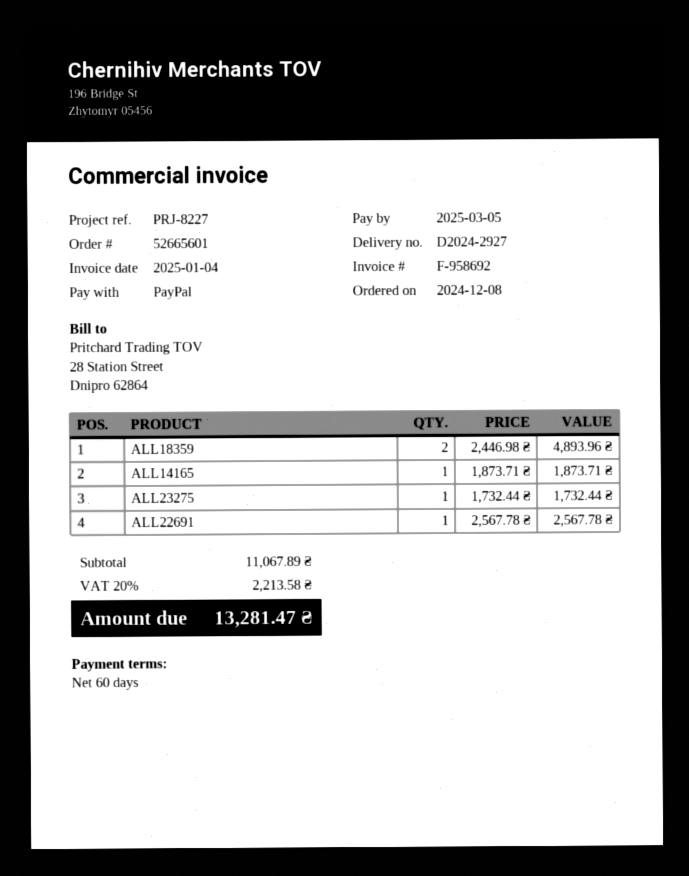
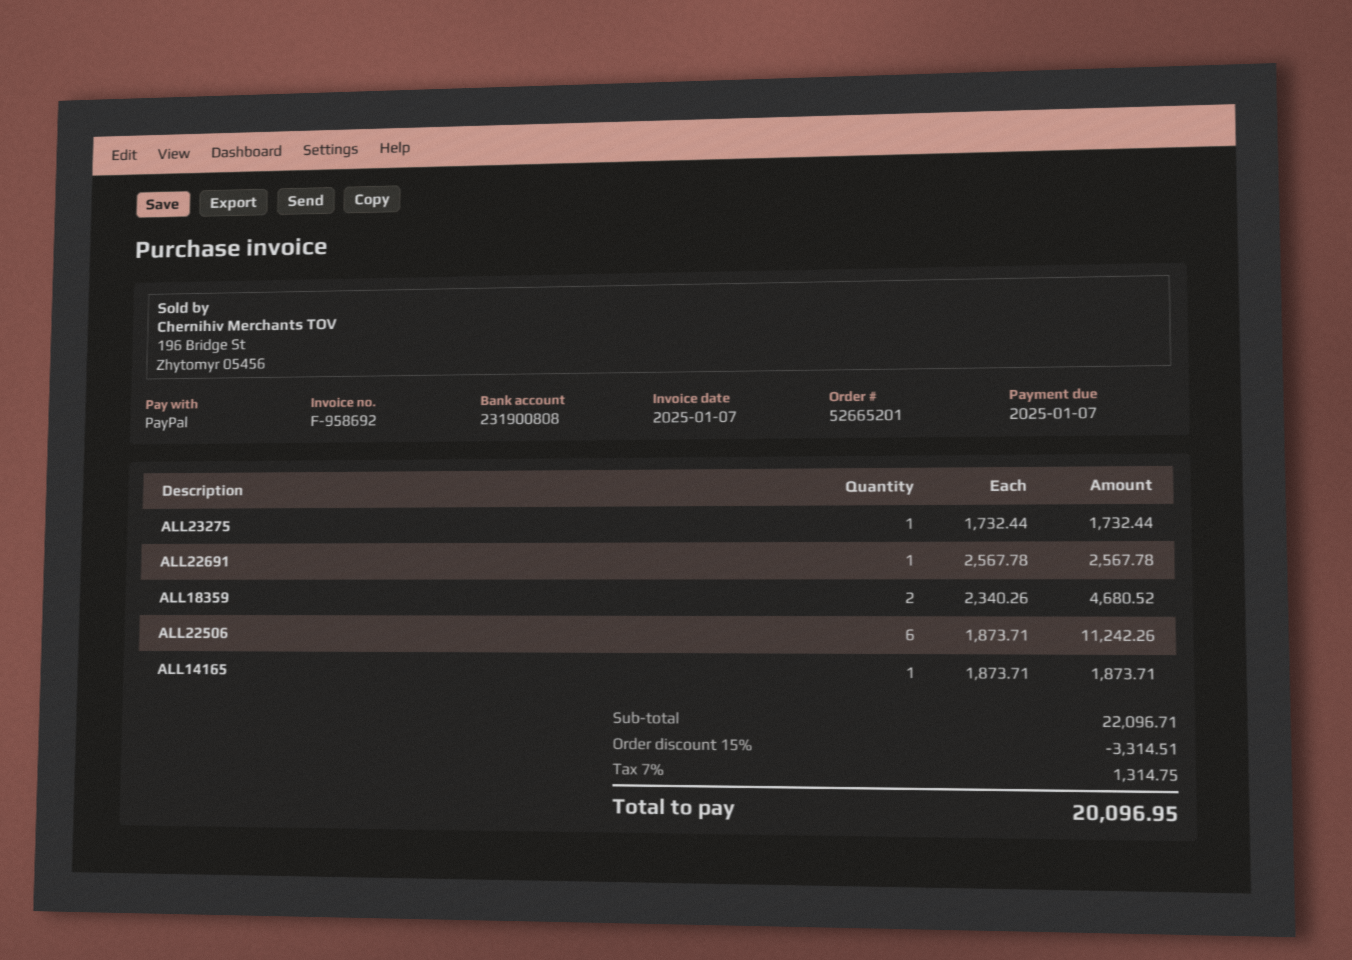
order number: 52665601 -> 52665201
invoice date: 2025-01-04 -> 2025-01-07
due date: 2025-03-05 -> 2025-01-07
ALL18359: 2 x 2446.98 = 4893.96 -> 2 x 2340.26 = 4680.52
ALL22506: none -> 6 x 1873.71 = 11242.26
subtotal: 11067.89 -> 22096.71
discount: none -> 15% = 3314.51
tax: 20% = 2213.58 -> 7% = 1314.75
total: 13281.47 -> 20096.95

